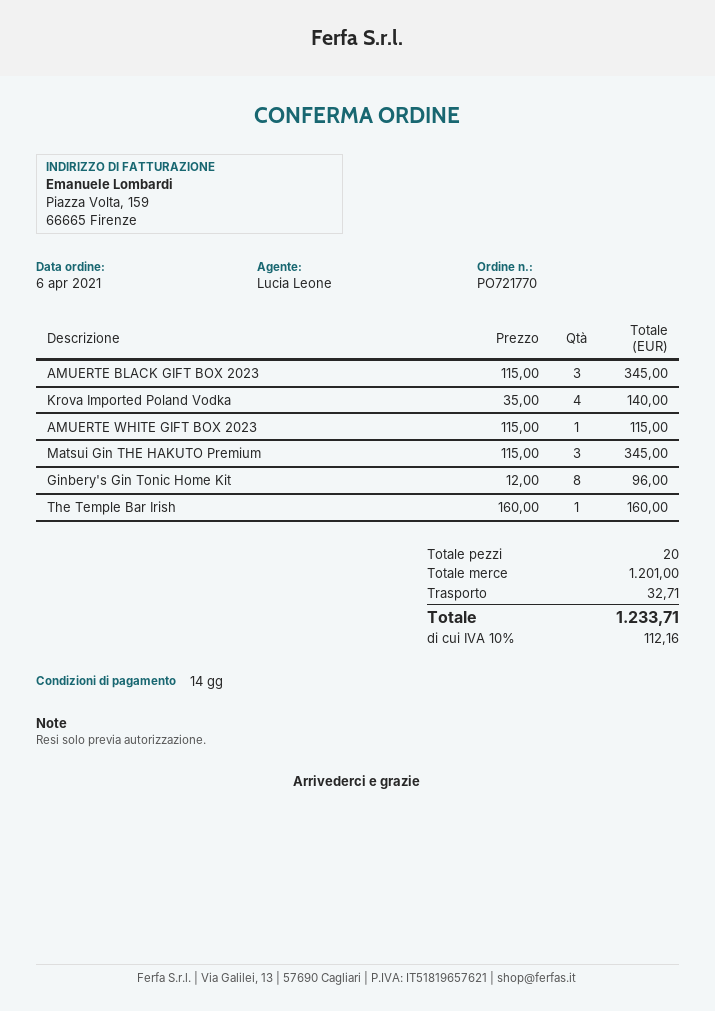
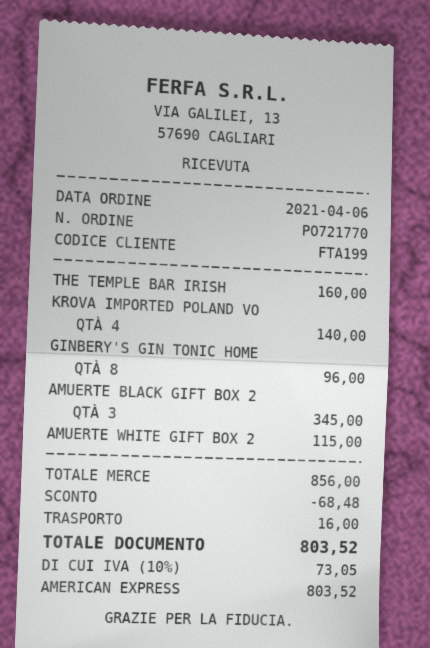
Matsui Gin THE HAKUTO Premium: 3 for 345.00 -> none
subtotal: 1201.00 -> 856.00
discount: none -> 68.48
shipping: 32.71 -> 16.00
tax: 10% = 112.16 -> 10% = 73.05
total: 1233.71 -> 803.52

